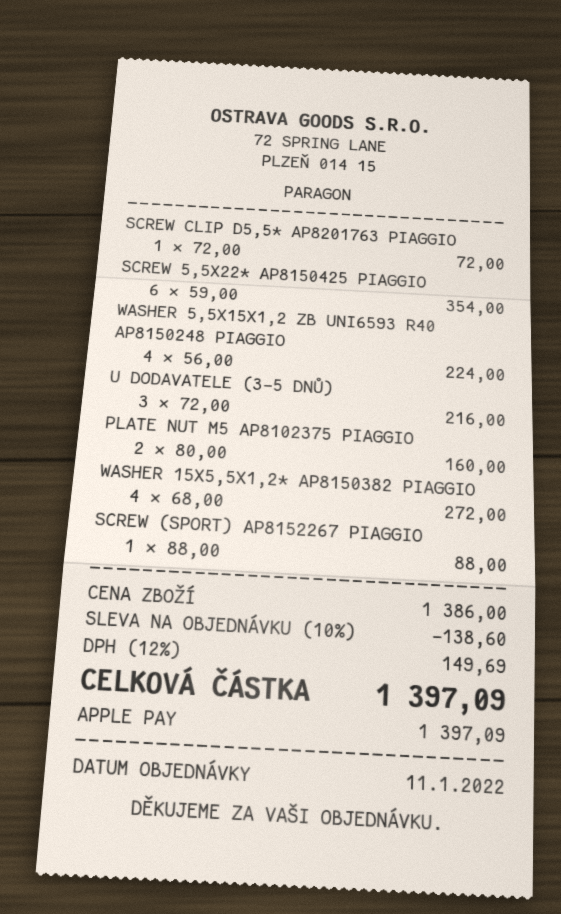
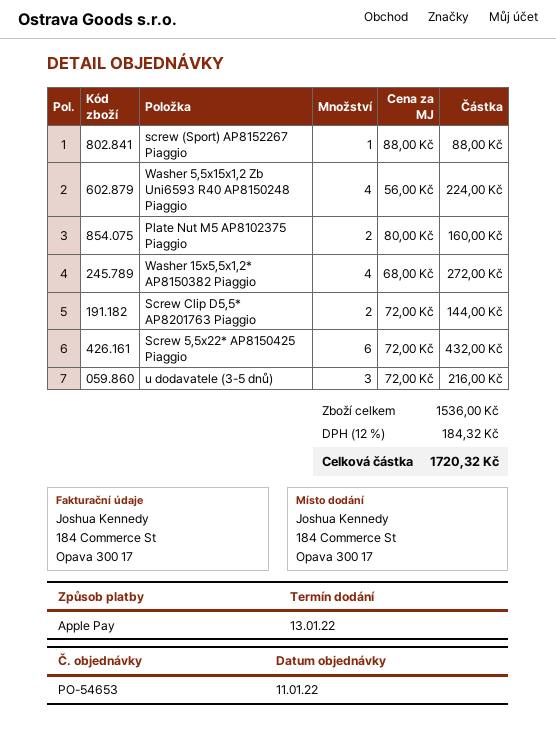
SCREW CLIP D5,5* AP8201763 PIAGGIO: 1 x 72.00 = 72.00 -> 2 x 72.00 = 144.00
SCREW 5,5X22* AP8150425 PIAGGIO: 6 x 59.00 = 354.00 -> 6 x 72.00 = 432.00
subtotal: 1386.00 -> 1536.00
discount: 10% = 138.60 -> none
tax: 12% = 149.69 -> 12% = 184.32
total: 1397.09 -> 1720.32

